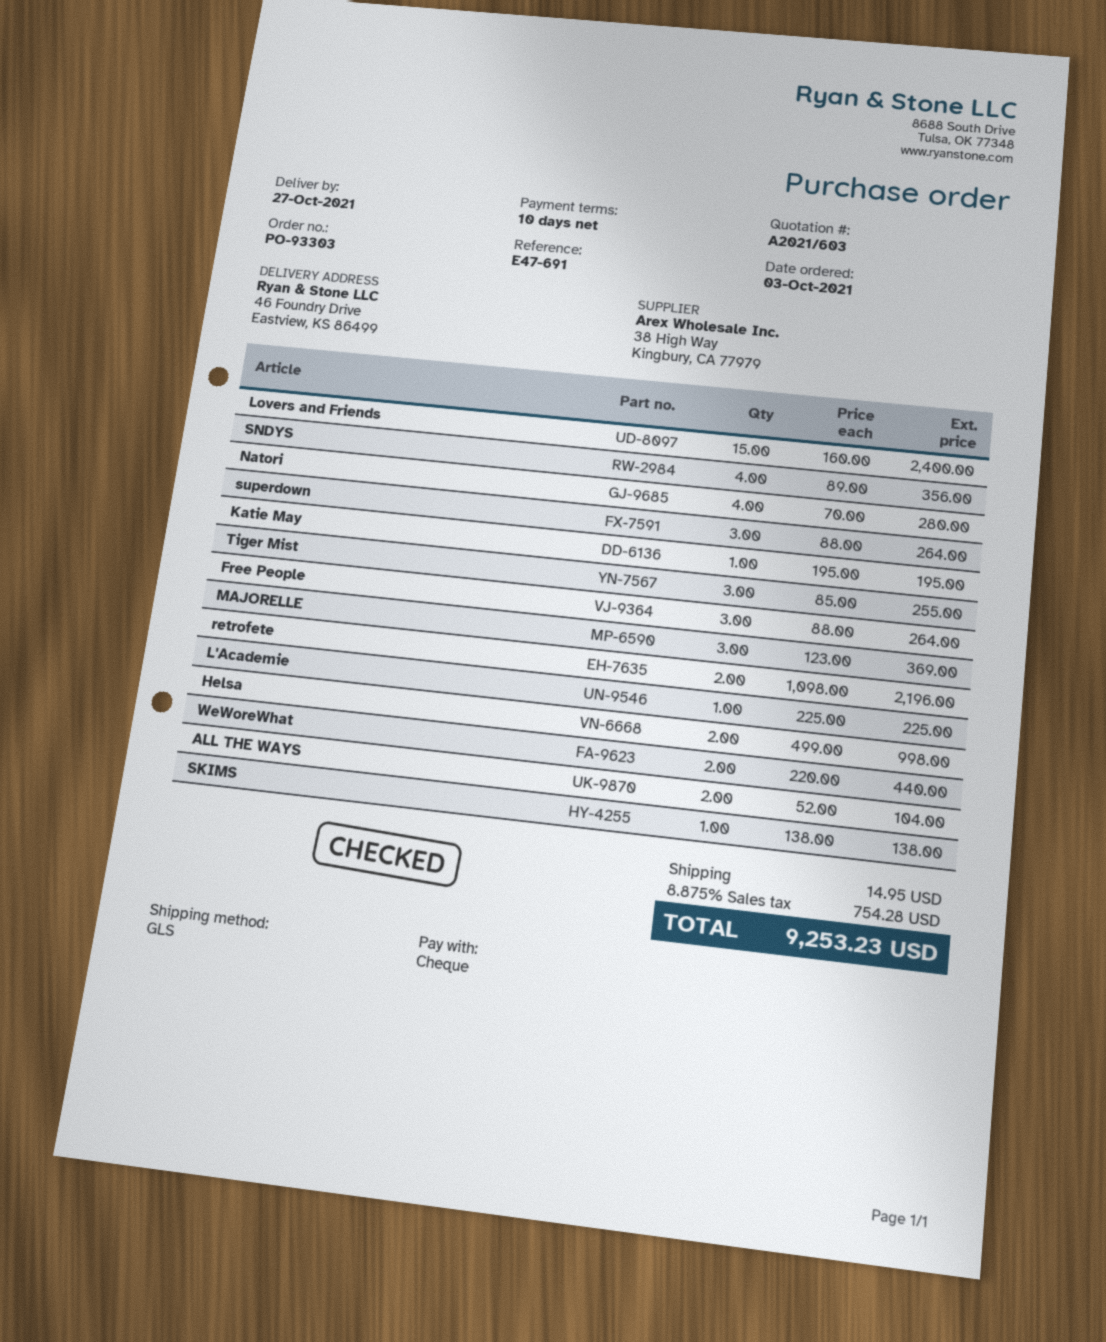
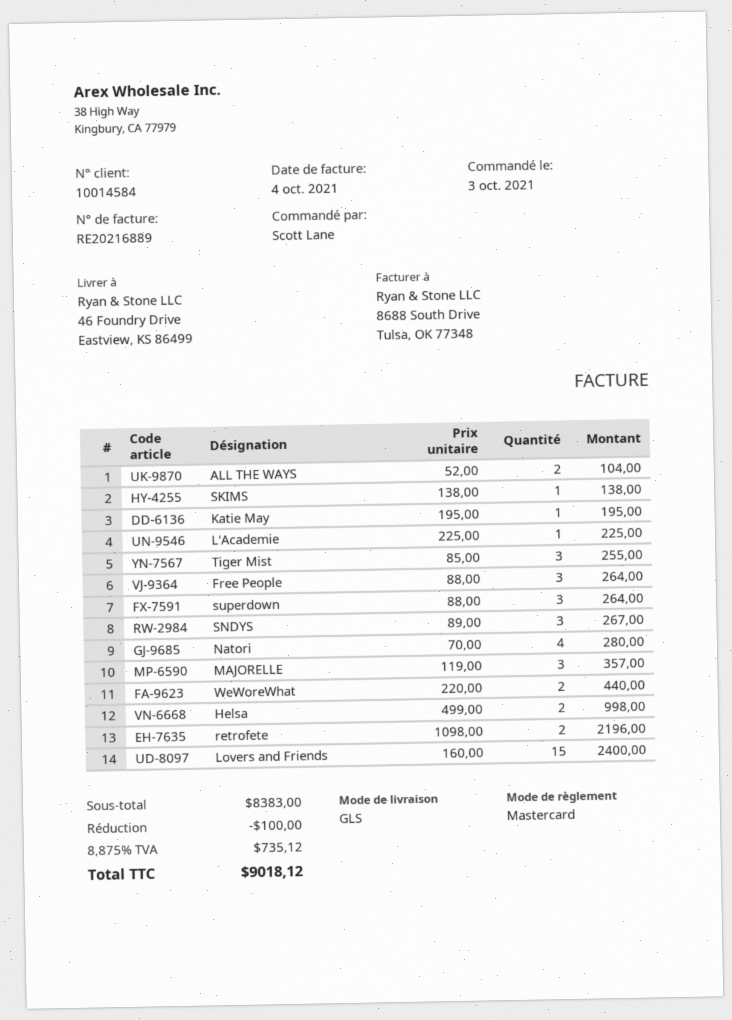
payment method: cheque -> Mastercard
SNDYS: 4 x 89.00 = 356.00 -> 3 x 89.00 = 267.00
MAJORELLE: 3 x 123.00 = 369.00 -> 3 x 119.00 = 357.00
discount: none -> 100.00
shipping: 14.95 -> none
tax: 8.875% = 754.28 -> 8.875% = 735.12
total: 9253.23 -> 9018.12

